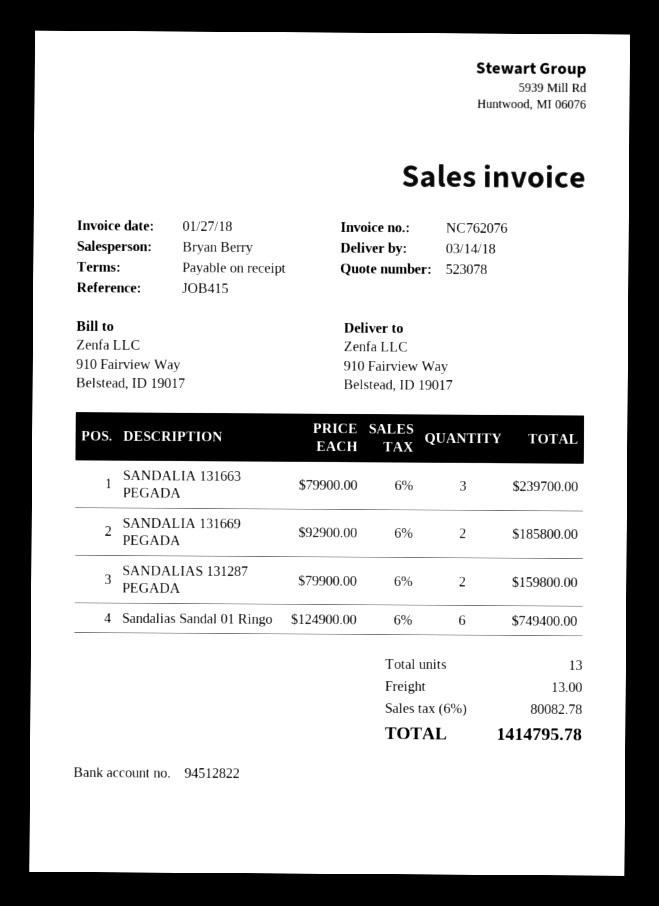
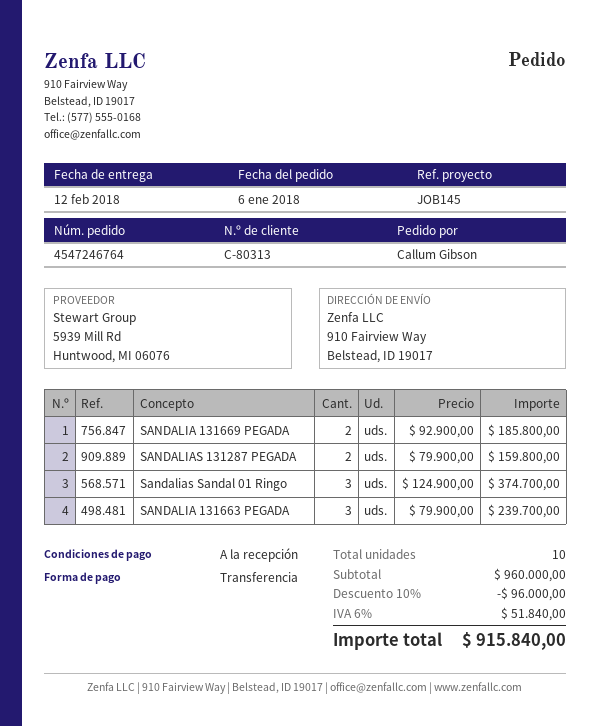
delivery date: 2018-03-14 -> 2018-02-12
reference: JOB415 -> JOB145
Sandalias Sandal 01 Ringo: 6 x 124900.00 = 749400.00 -> 3 x 124900.00 = 374700.00
total quantity: 13 -> 10
discount: none -> 10% = 96000.00
shipping: 13.00 -> none
tax: 6% = 80082.78 -> 6% = 51840.00
total: 1414795.78 -> 915840.00

